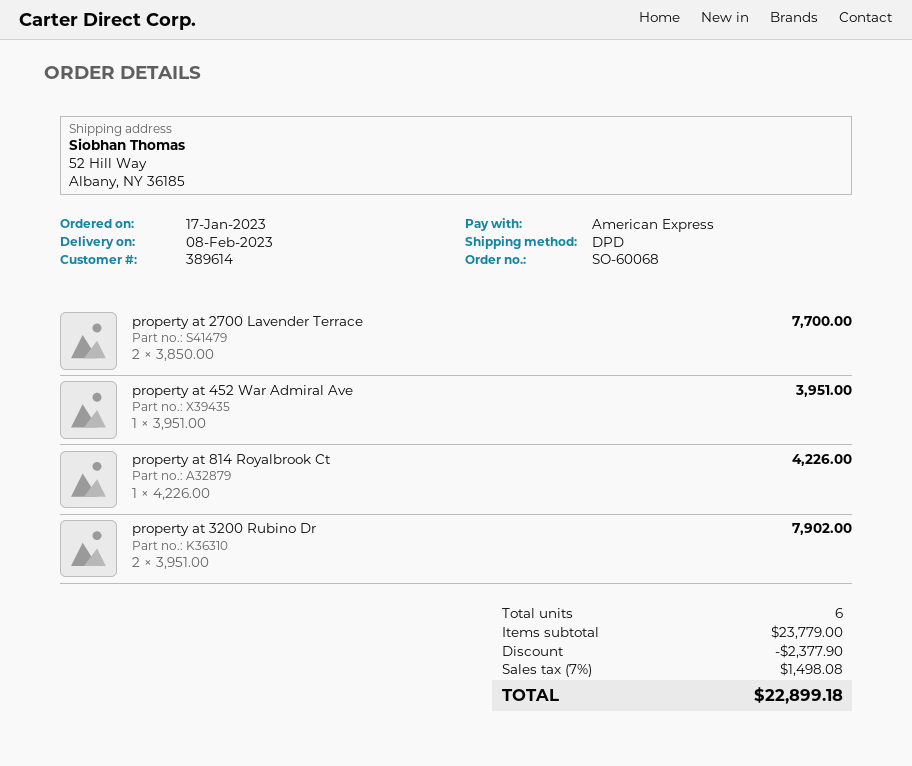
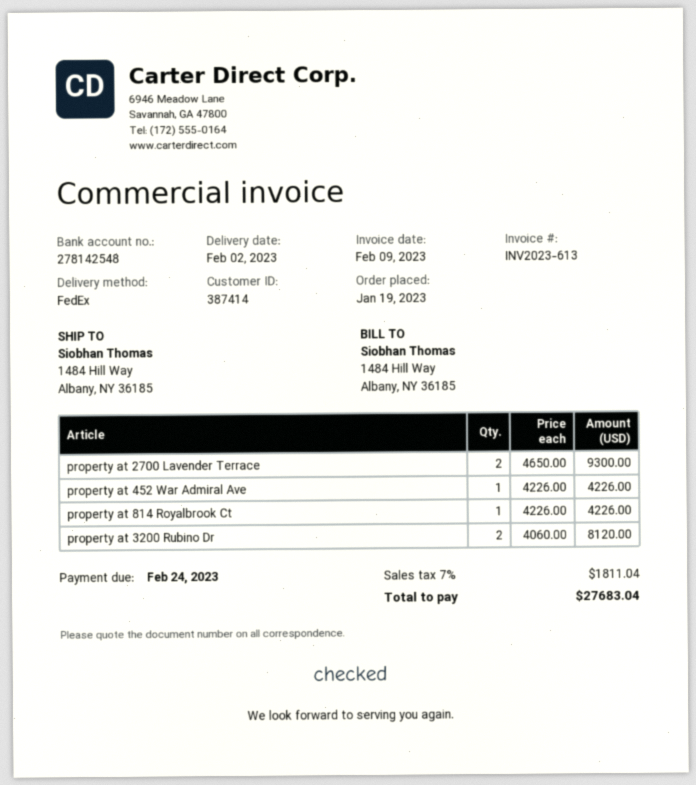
order date: 2023-01-17 -> 2023-01-19
delivery date: 2023-02-08 -> 2023-02-02
customer number: 389614 -> 387414
shipping method: DPD -> FedEx
ship to: 52 Hill Way, Albany, NY 36185 -> 1484 Hill Way, Albany, NY 36185
property at 2700 Lavender Terrace: 2 x 3850.00 = 7700.00 -> 2 x 4650.00 = 9300.00
property at 452 War Admiral Ave: 1 x 3951.00 = 3951.00 -> 1 x 4226.00 = 4226.00
property at 3200 Rubino Dr: 2 x 3951.00 = 7902.00 -> 2 x 4060.00 = 8120.00
discount: 2377.90 -> none
tax: 7% = 1498.08 -> 7% = 1811.04
total: 22899.18 -> 27683.04

